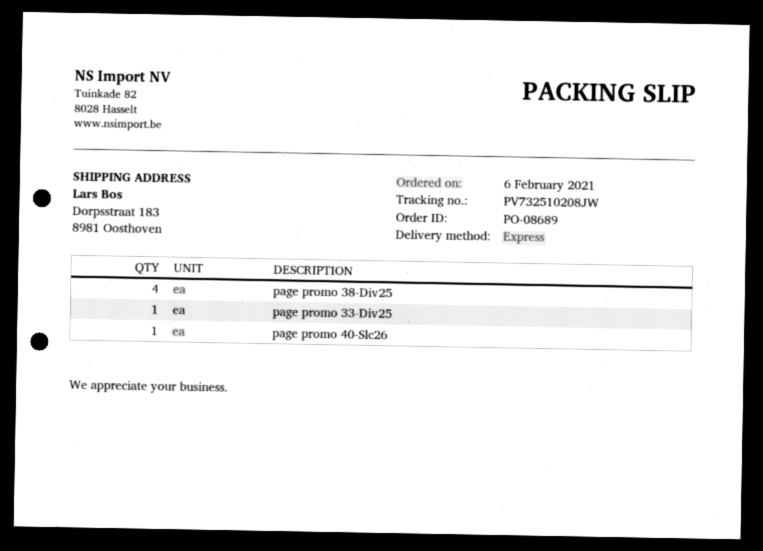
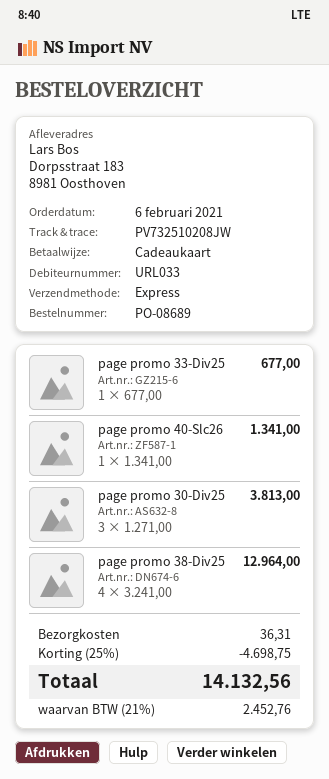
page promo 30-Div25: none -> 3

